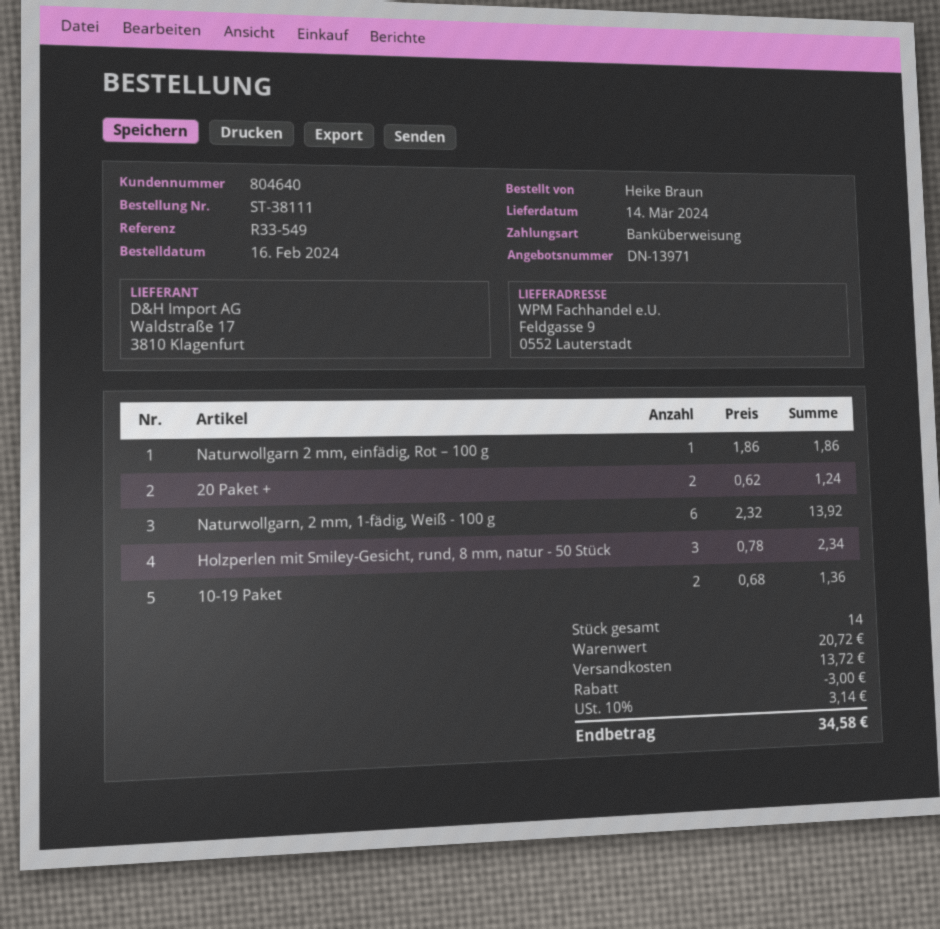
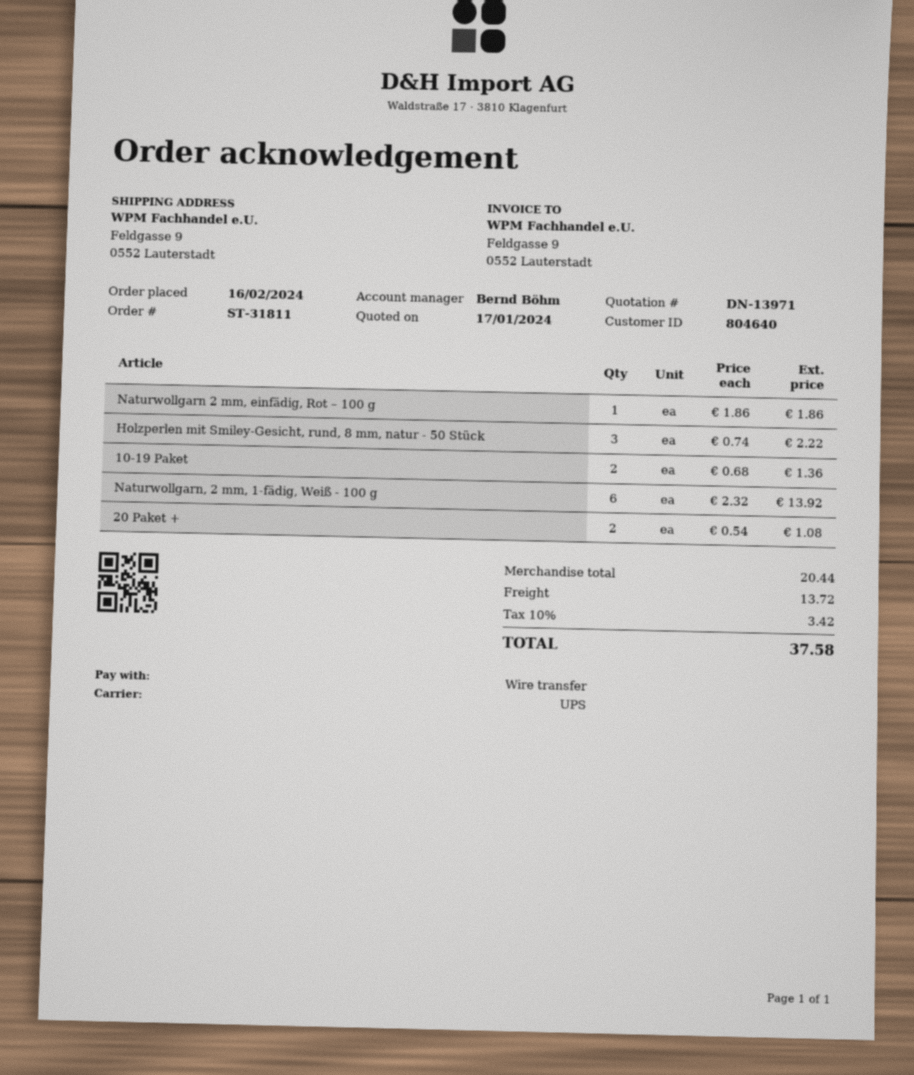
order number: ST-38111 -> ST-31811
20 Paket +: 2 x 0.62 = 1.24 -> 2 x 0.54 = 1.08
Holzperlen mit Smiley-Gesicht, rund, 8 mm, natur - 50 Stück: 3 x 0.78 = 2.34 -> 3 x 0.74 = 2.22
subtotal: 20.72 -> 20.44
discount: 3.00 -> none
tax: 10% = 3.14 -> 10% = 3.42
total: 34.58 -> 37.58

